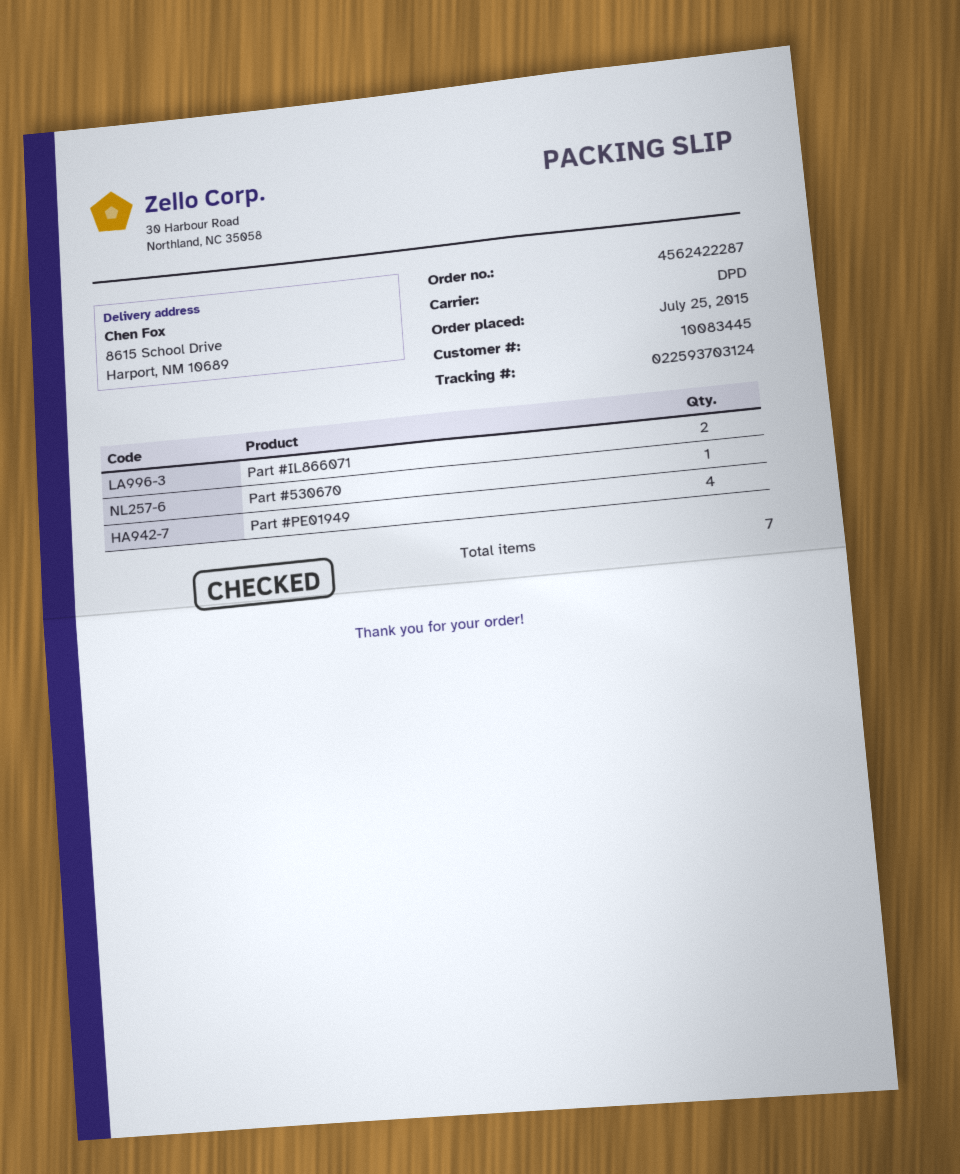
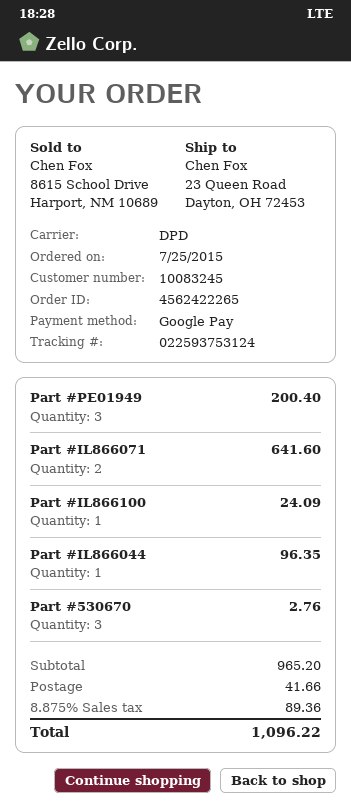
order number: 4562422287 -> 4562422265
customer number: 10083445 -> 10083245
tracking number: 022593703124 -> 022593753124
ship to: 8615 School Drive, Harport, NM 10689 -> 23 Queen Road, Dayton, OH 72453
Part #530670: 1 -> 3
Part #PE01949: 4 -> 3
Part #IL866100: none -> 1
Part #IL866044: none -> 1

